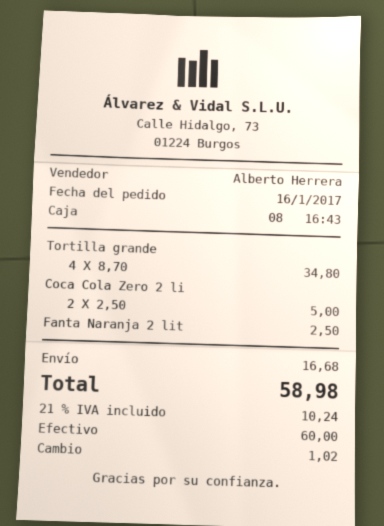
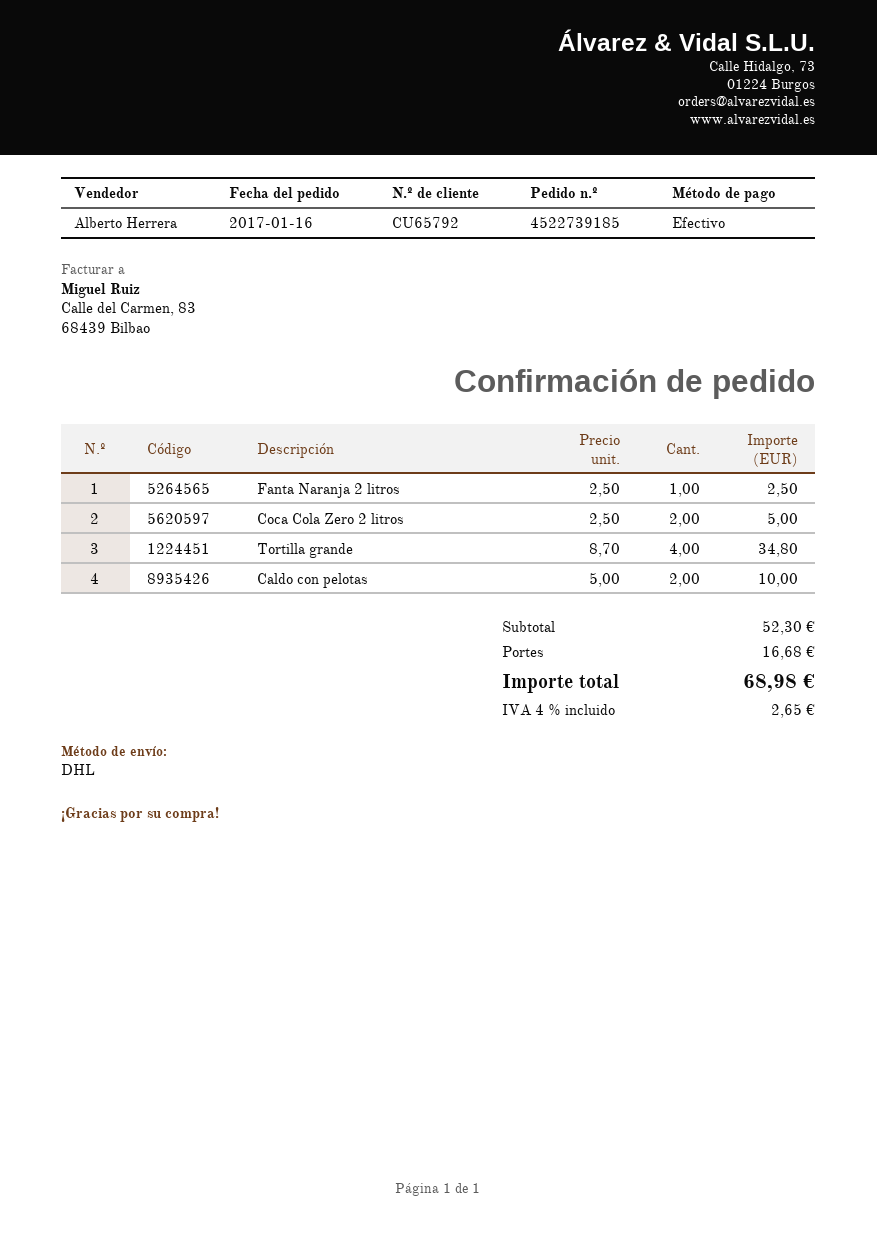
Caldo con pelotas: none -> 2 x 5.00 = 10.00
tax: 21% = 10.24 -> 4% = 2.65
total: 58.98 -> 68.98

